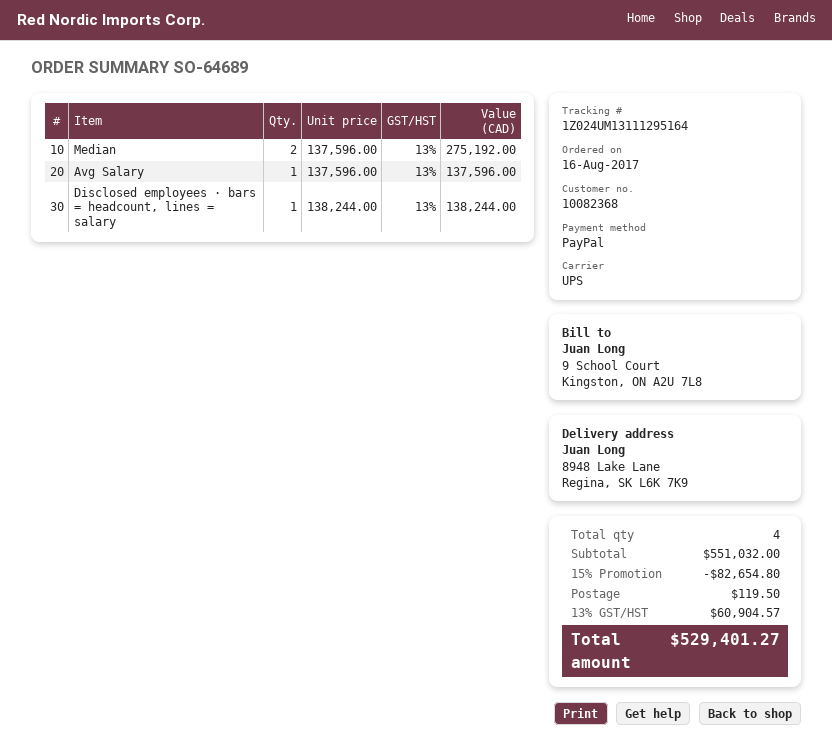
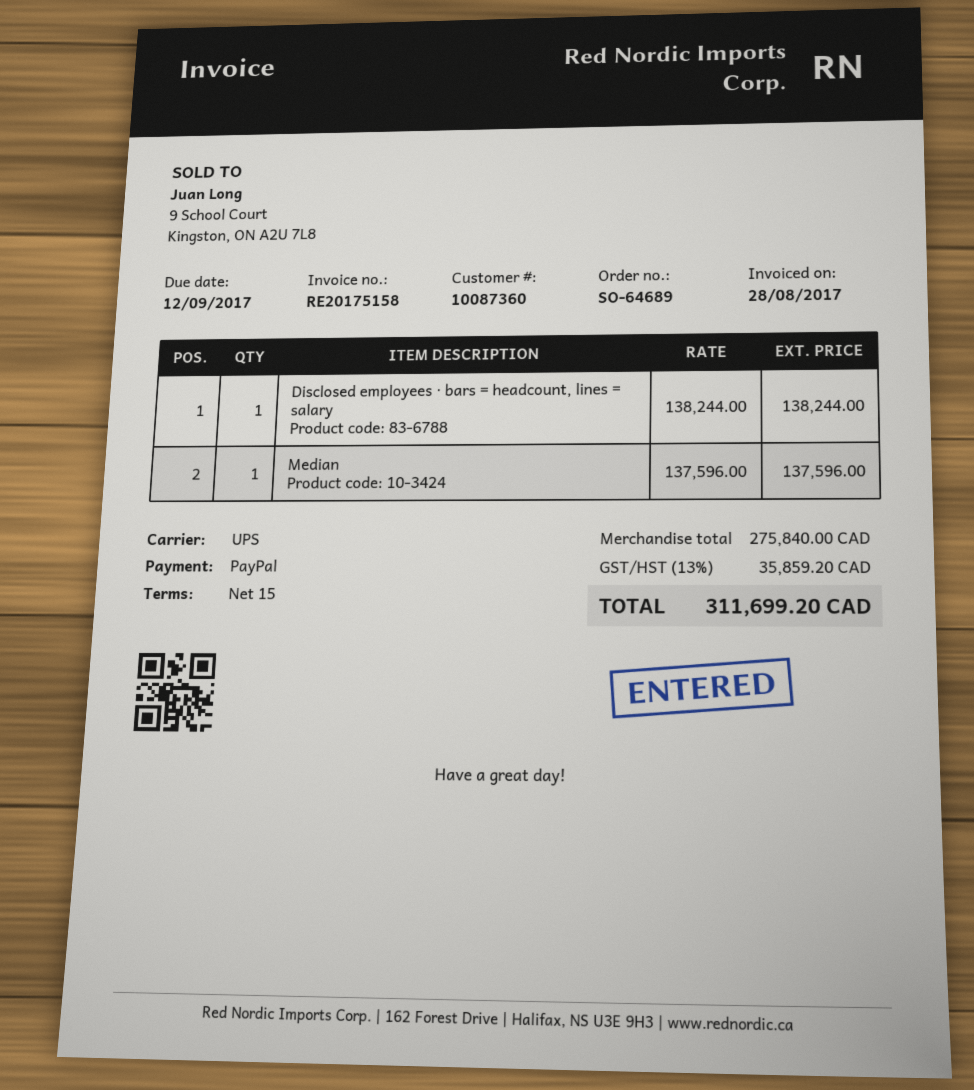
customer number: 10082368 -> 10087360
Median: 2 x 137596.00 = 275192.00 -> 1 x 137596.00 = 137596.00
Avg Salary: 1 x 137596.00 = 137596.00 -> none
subtotal: 551032.00 -> 275840.00
discount: 15% = 82654.80 -> none
shipping: 119.50 -> none
tax: 13% = 60904.57 -> 13% = 35859.20
total: 529401.27 -> 311699.20

